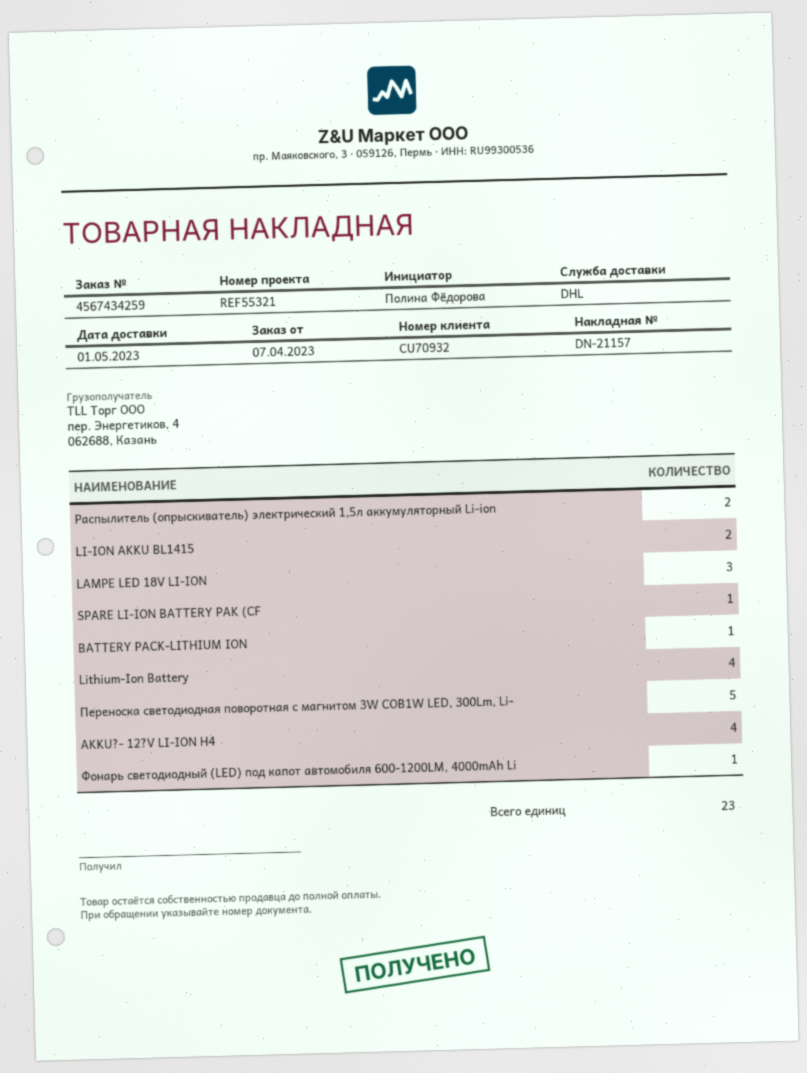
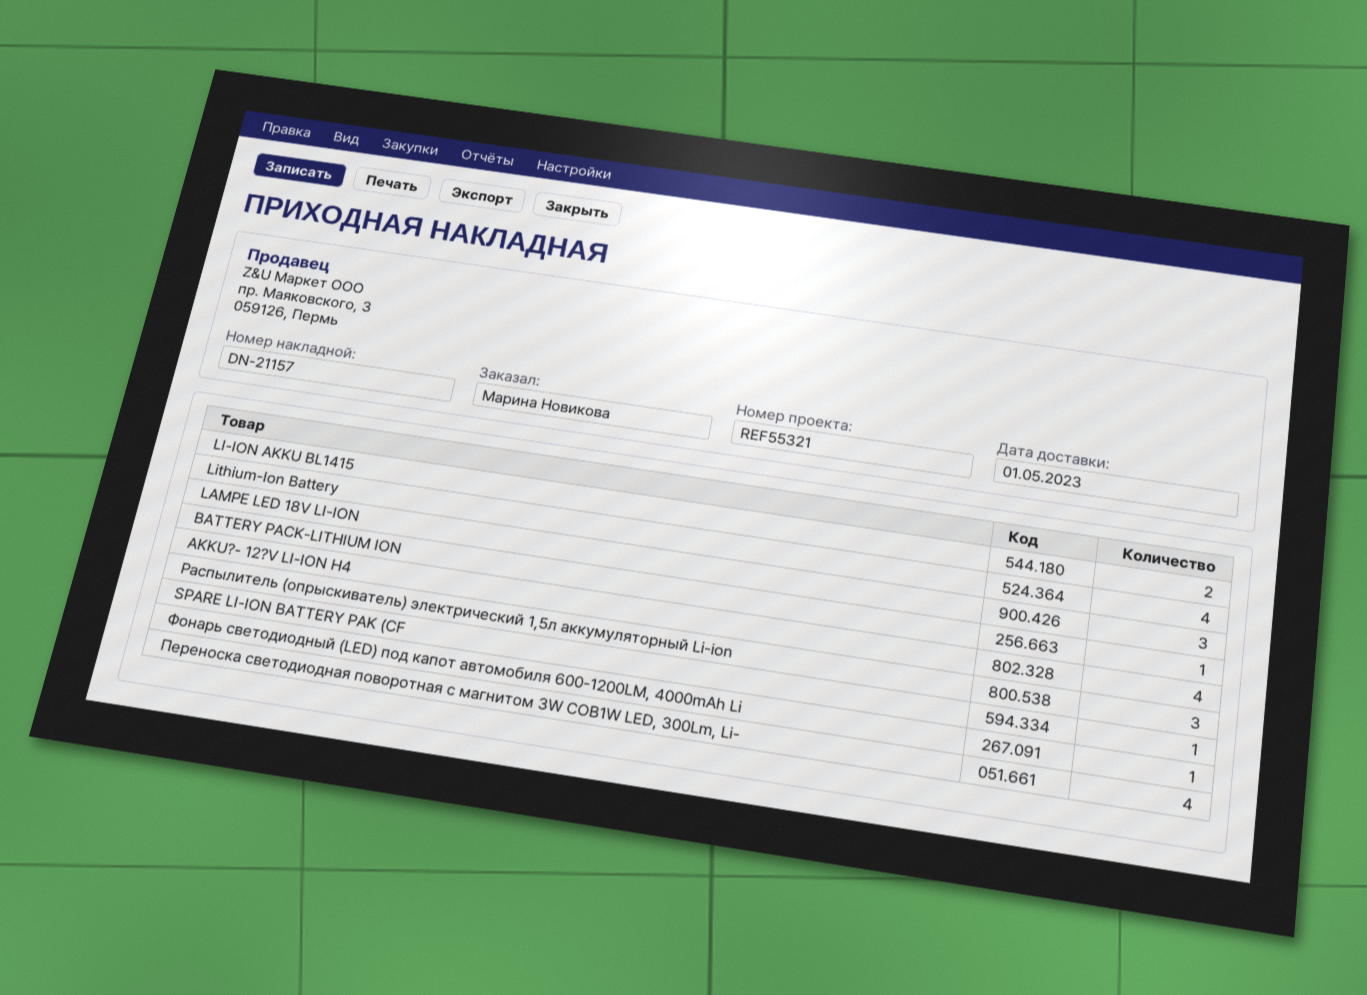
ordered by: Полина Фёдорова -> Марина Новикова
Распылитель (опрыскиватель) электрический 1,5л аккумуляторный Li-ion: 2 -> 3
Переноска светодиодная поворотная с магнитом 3W COB1W LED, 300Lm, Li-: 5 -> 4

